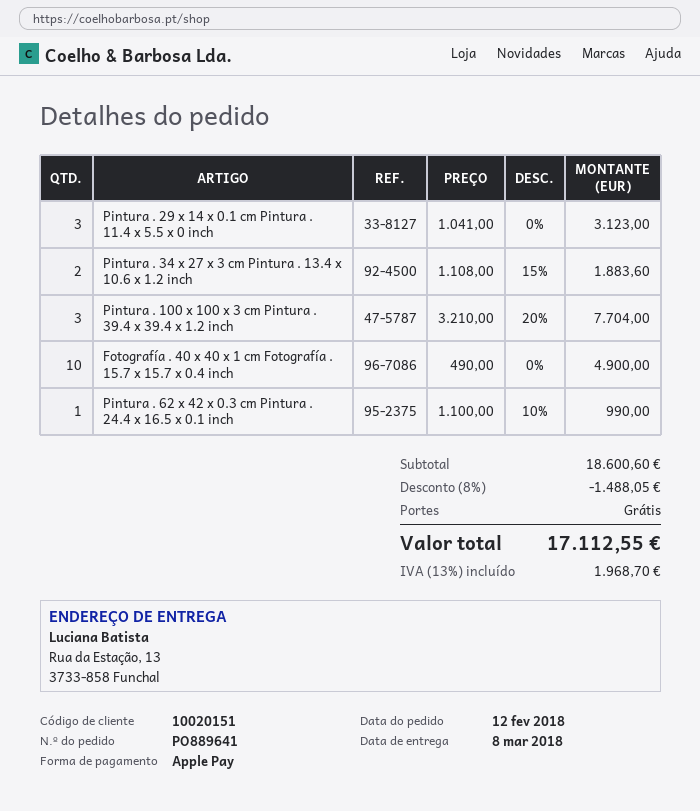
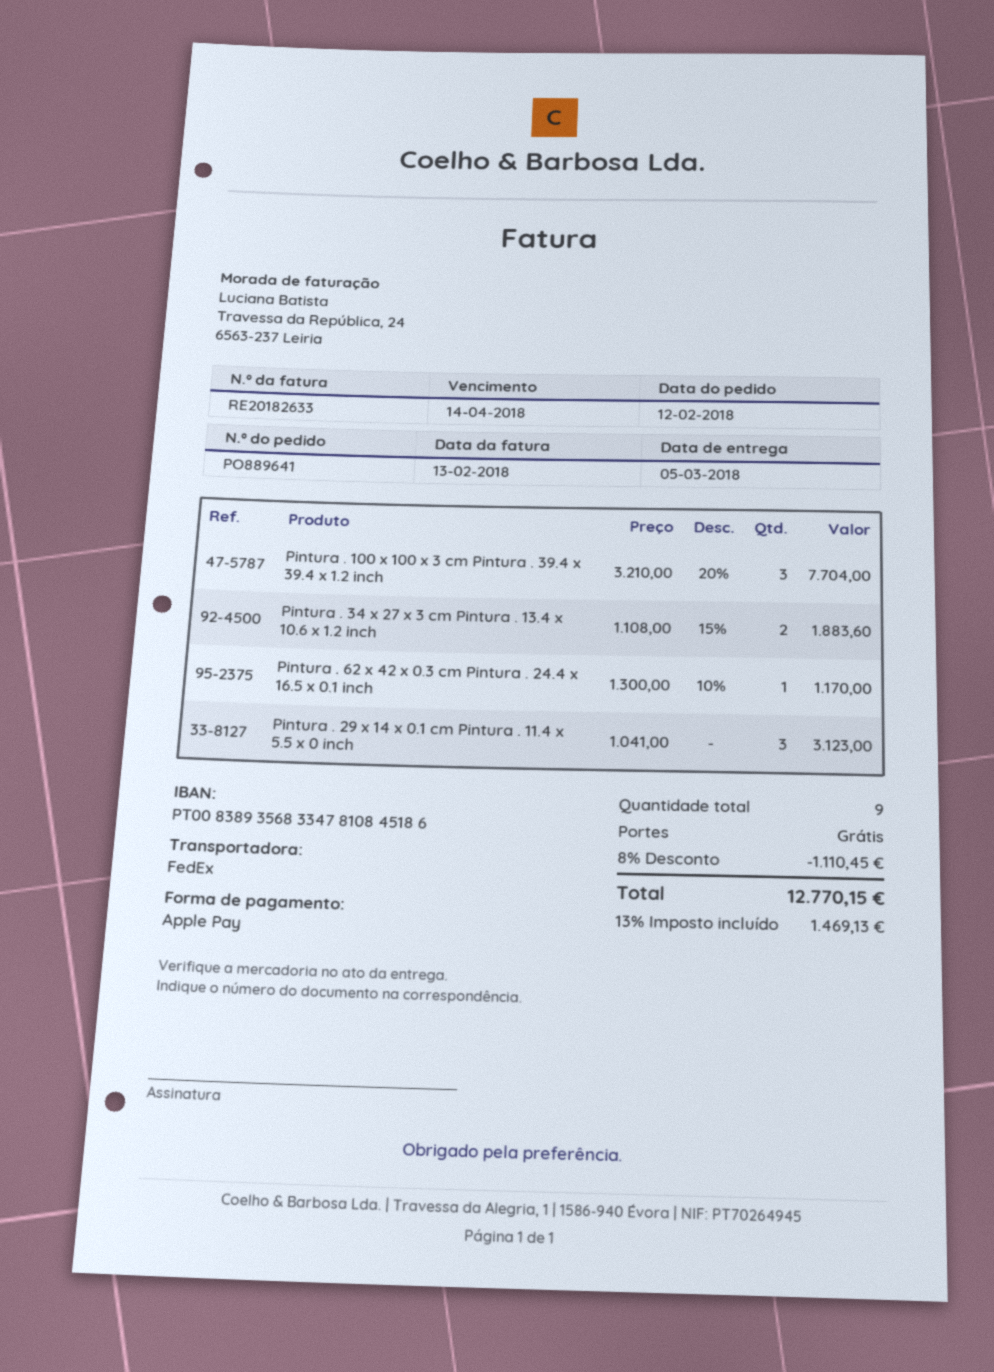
delivery date: 2018-03-08 -> 2018-03-05
Fotografía . 40 x 40 x 1 cm Fotografía . 15.7 x 15.7 x 0.4 inch: 10 x 490.00 = 4900.00 -> none
Pintura . 62 x 42 x 0.3 cm Pintura . 24.4 x 16.5 x 0.1 inch: 1 x 1100.00 - 10% = 990.00 -> 1 x 1300.00 - 10% = 1170.00
discount: 8% = 1488.05 -> 8% = 1110.45
tax: 13% = 1968.70 -> 13% = 1469.13
total: 17112.55 -> 12770.15

